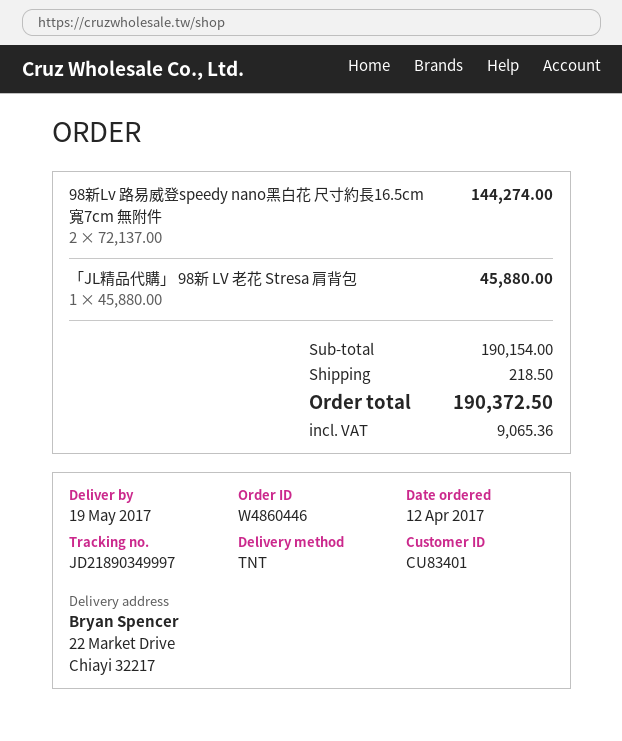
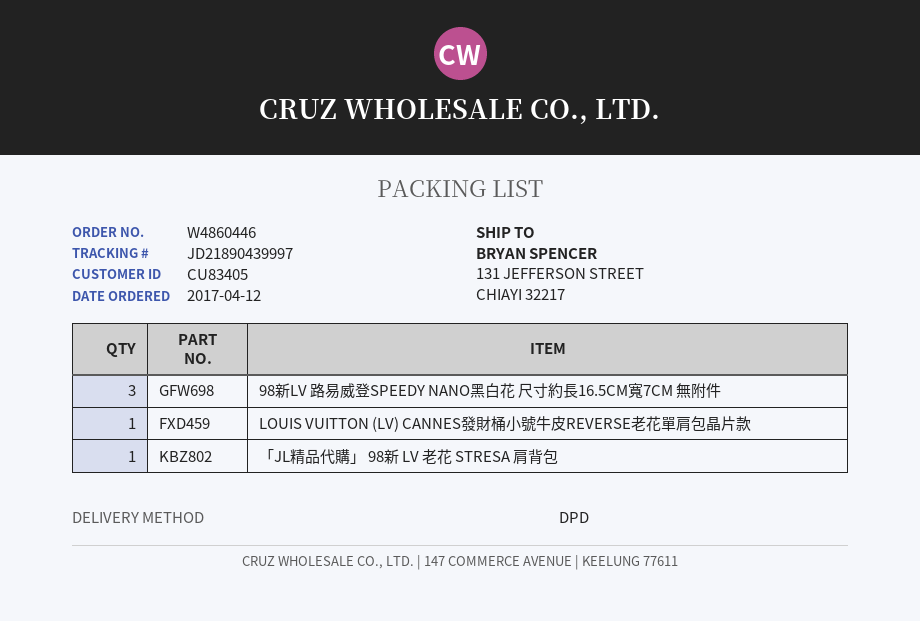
customer number: CU83401 -> CU83405
shipping method: TNT -> DPD
tracking number: JD21890349997 -> JD21890439997
ship to: 22 Market Drive, Chiayi 32217 -> 131 JEFFERSON STREET, CHIAYI 32217
98新Lv 路易威登speedy nano黑白花 尺寸約長16.5cm寬7cm 無附件: 2 -> 3
LOUIS VUITTON (LV) CANNES發財桶小號牛皮REVERSE老花單肩包晶片款: none -> 1

